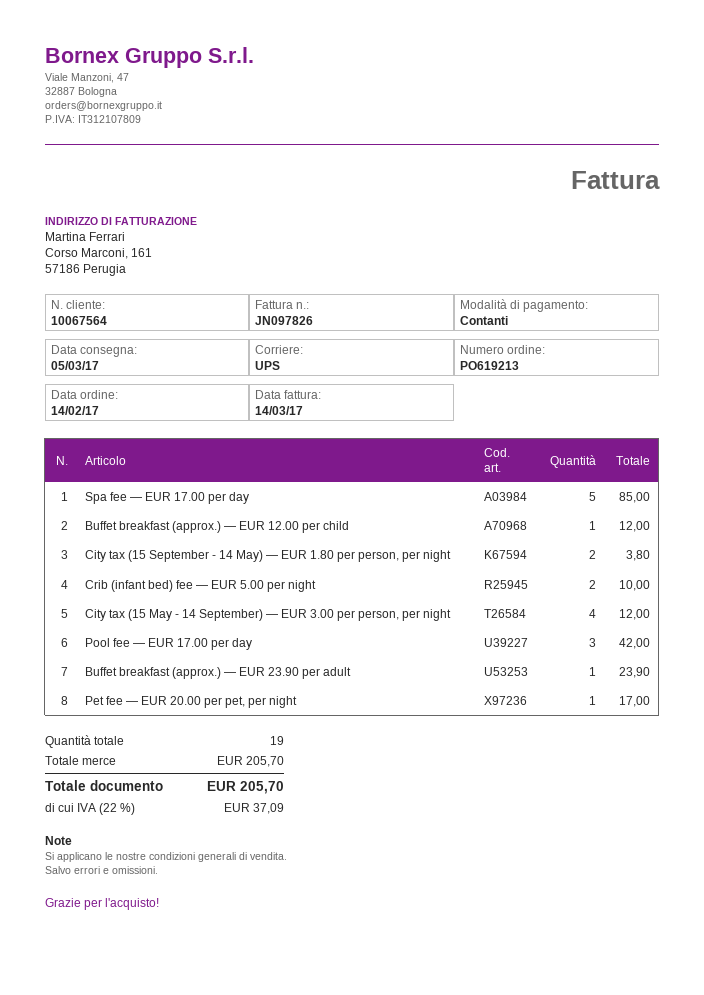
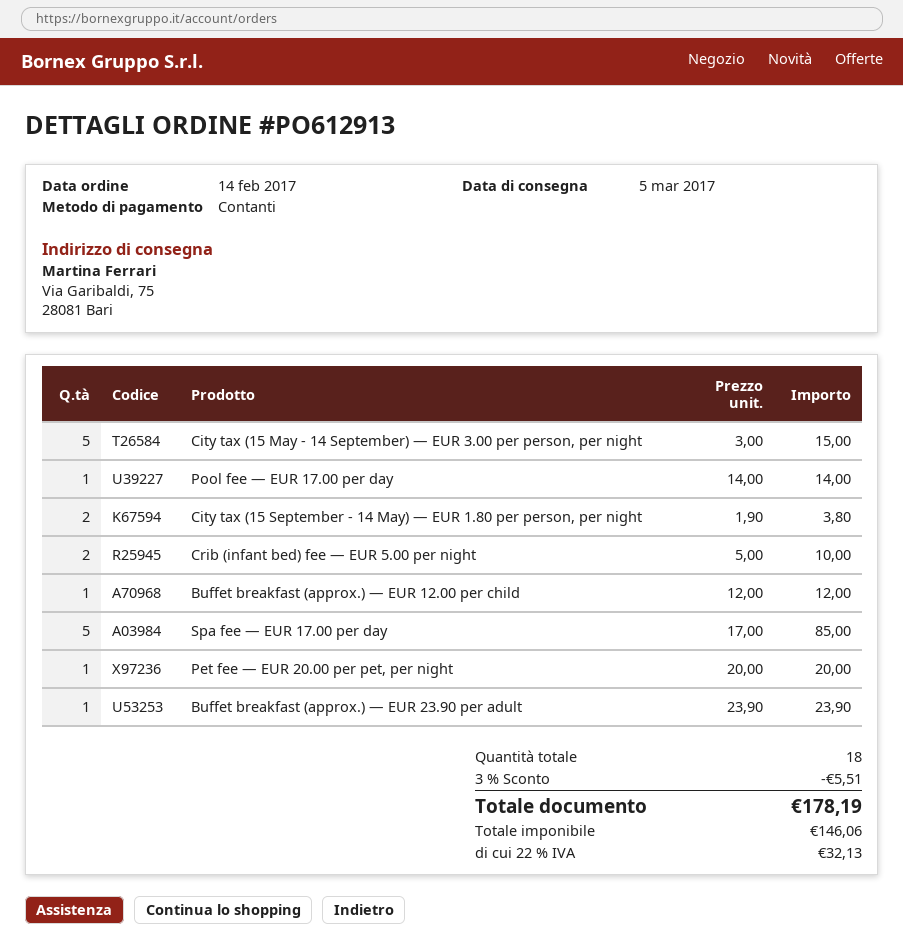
order number: PO619213 -> PO612913
City tax (15 May - 14 September) — EUR 3.00 per person, per night: 4 for 12.00 -> 5 for 15.00
Pool fee — EUR 17.00 per day: 3 for 42.00 -> 1 for 14.00
Pet fee — EUR 20.00 per pet, per night: 1 for 17.00 -> 1 for 20.00
total quantity: 19 -> 18
discount: none -> 3% = 5.51
tax: 22% = 37.09 -> 22% = 32.13
total: 205.70 -> 178.19

